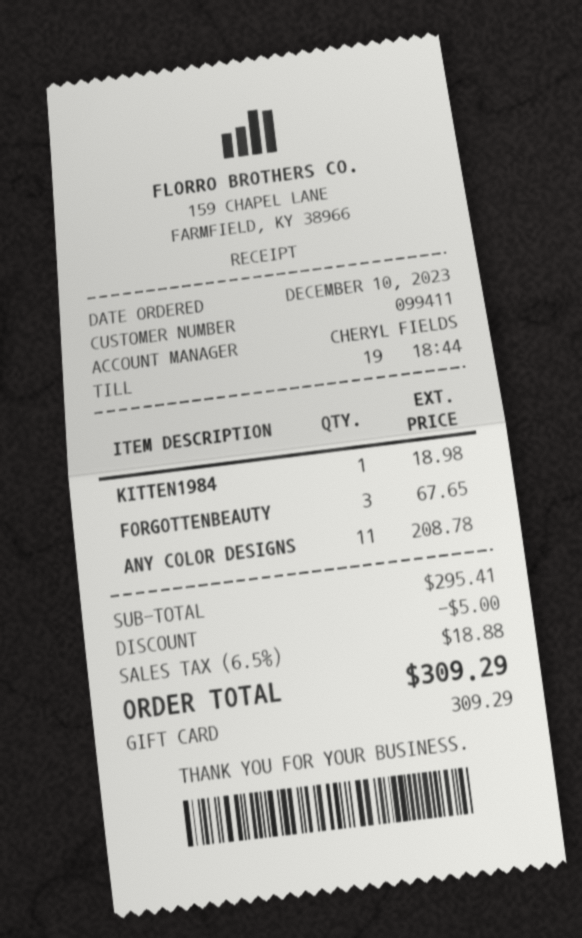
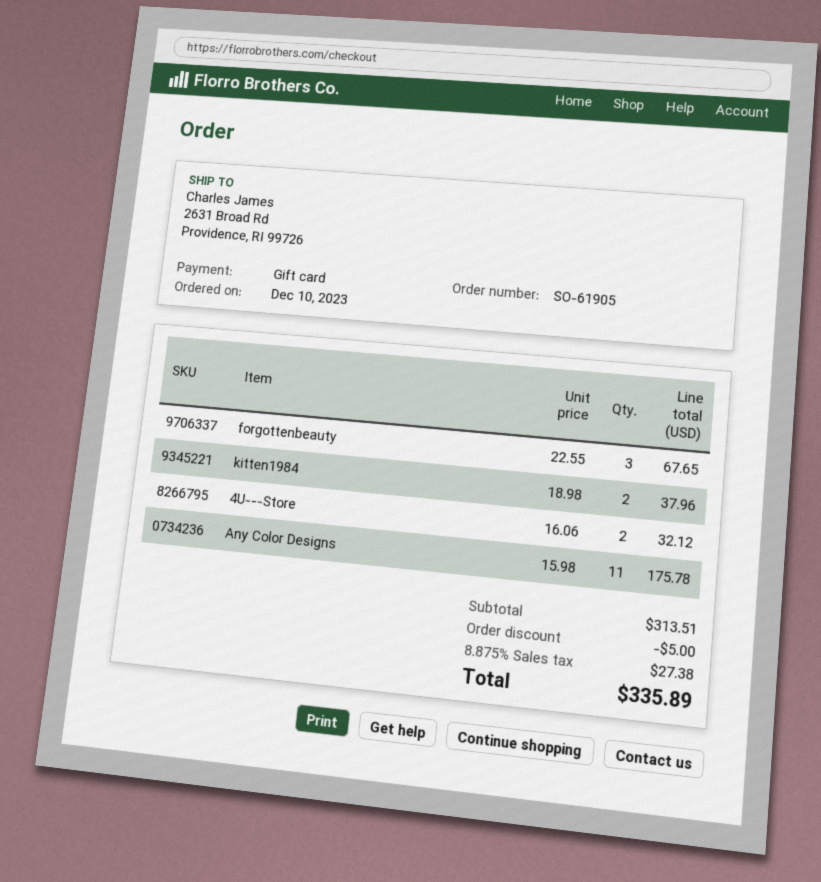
KITTEN1984: 1 for 18.98 -> 2 for 37.96
ANY COLOR DESIGNS: 11 for 208.78 -> 11 for 175.78
4U---Store: none -> 2 for 32.12
subtotal: 295.41 -> 313.51
tax: 6.5% = 18.88 -> 8.875% = 27.38
total: 309.29 -> 335.89

